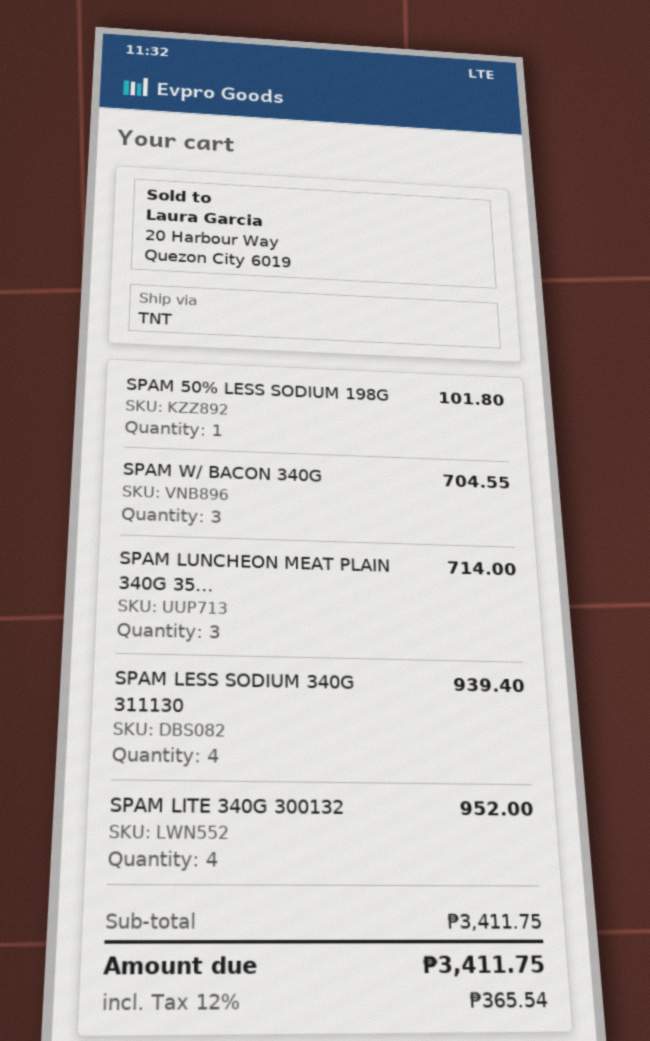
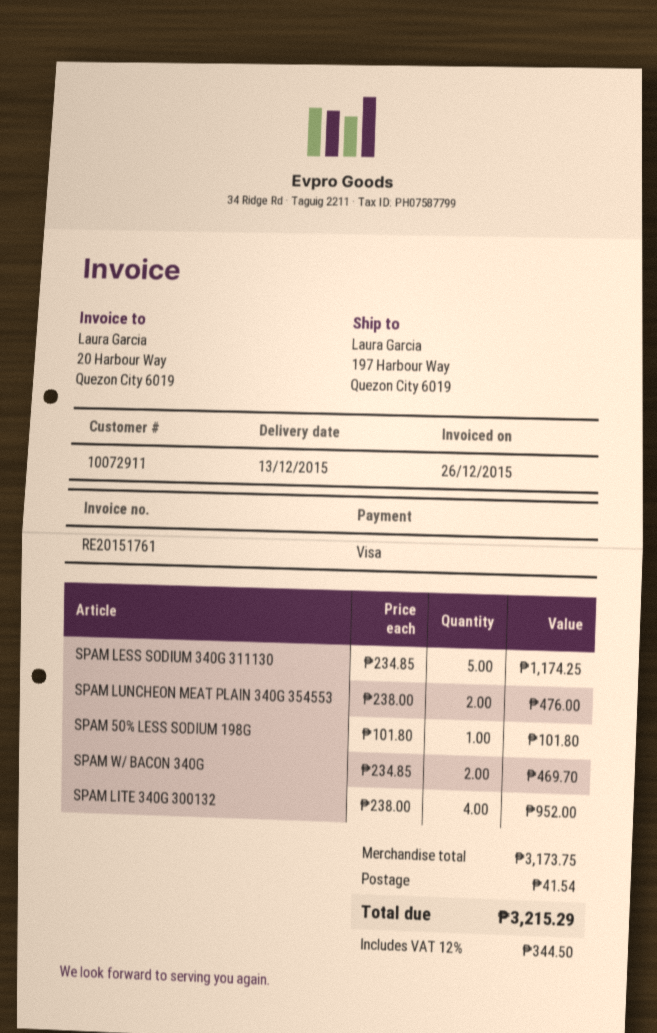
SPAM W/ BACON 340G: 3 for 704.55 -> 2 for 469.70
SPAM LUNCHEON MEAT PLAIN 340G 35...: 3 for 714.00 -> 2 for 476.00
SPAM LESS SODIUM 340G 311130: 4 for 939.40 -> 5 for 1174.25
subtotal: 3411.75 -> 3173.75
shipping: none -> 41.54
tax: 12% = 365.54 -> 12% = 344.50
total: 3411.75 -> 3215.29

